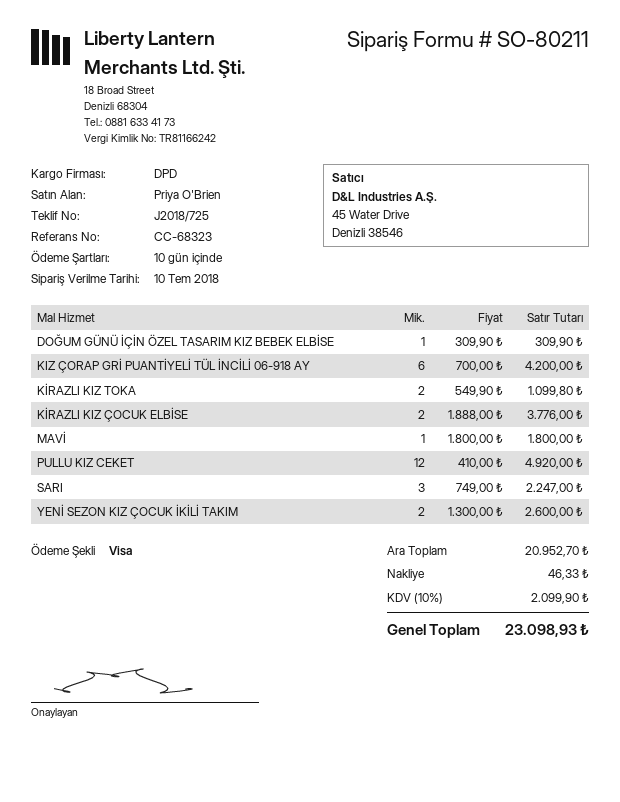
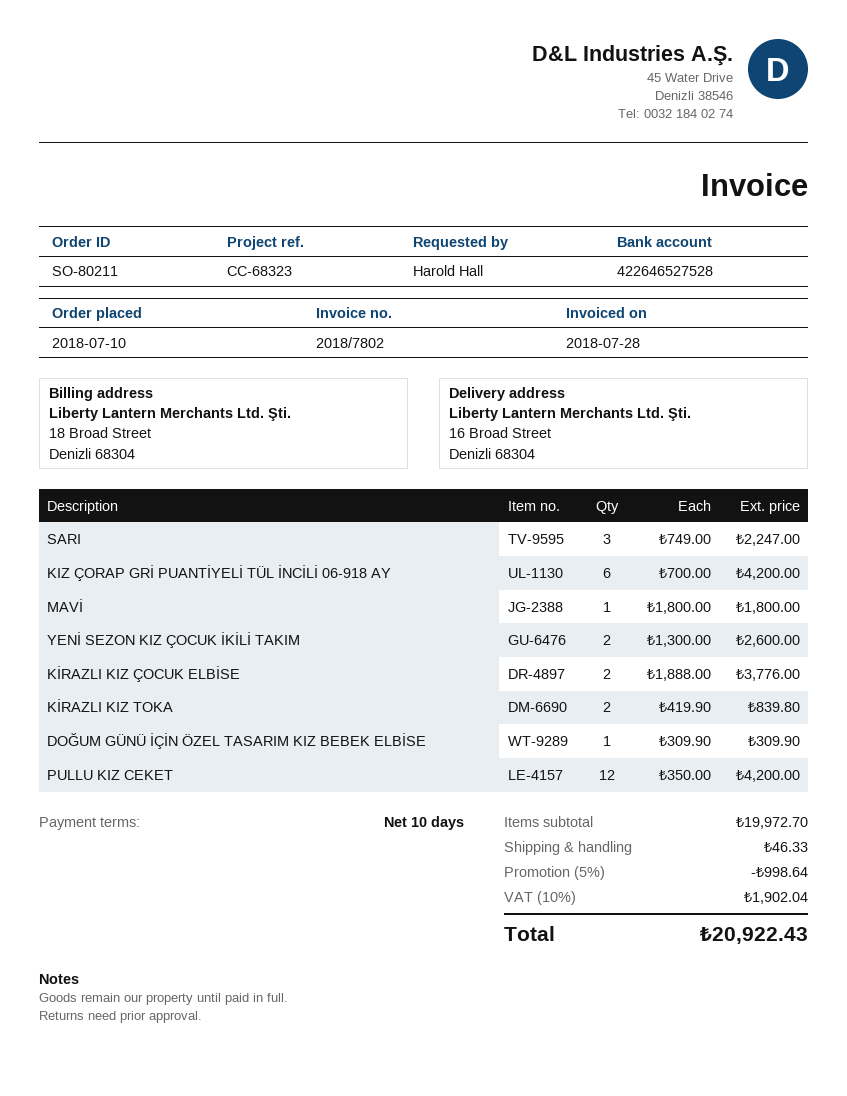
ordered by: Priya O'Brien -> Harold Hall
KİRAZLI KIZ TOKA: 2 x 549.90 = 1099.80 -> 2 x 419.90 = 839.80
PULLU KIZ CEKET: 12 x 410.00 = 4920.00 -> 12 x 350.00 = 4200.00
subtotal: 20952.70 -> 19972.70
discount: none -> 5% = 998.64
tax: 10% = 2099.90 -> 10% = 1902.04
total: 23098.93 -> 20922.43

